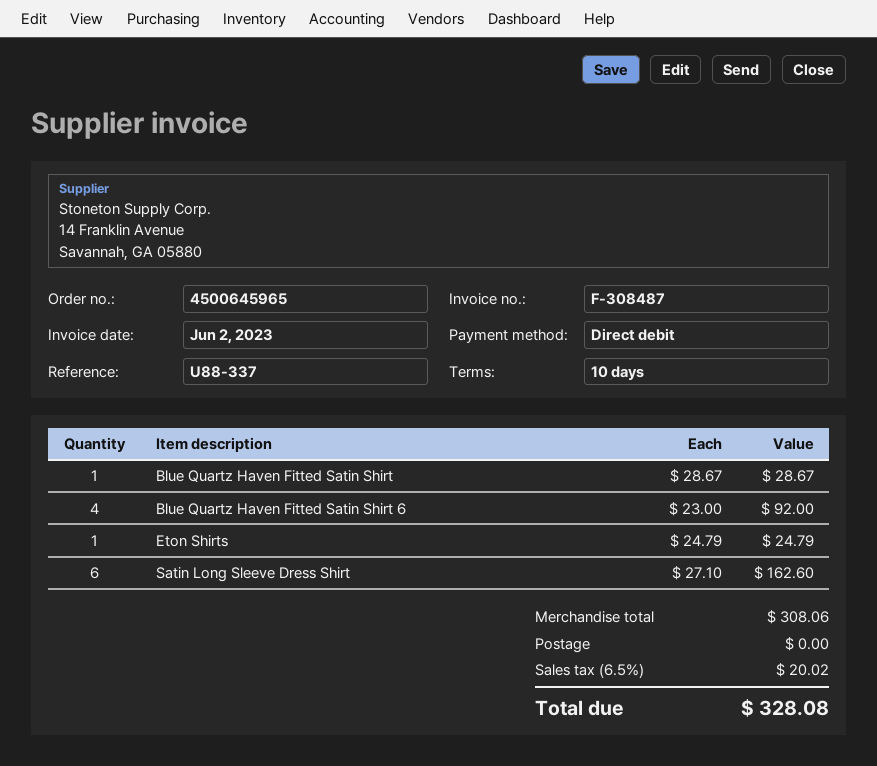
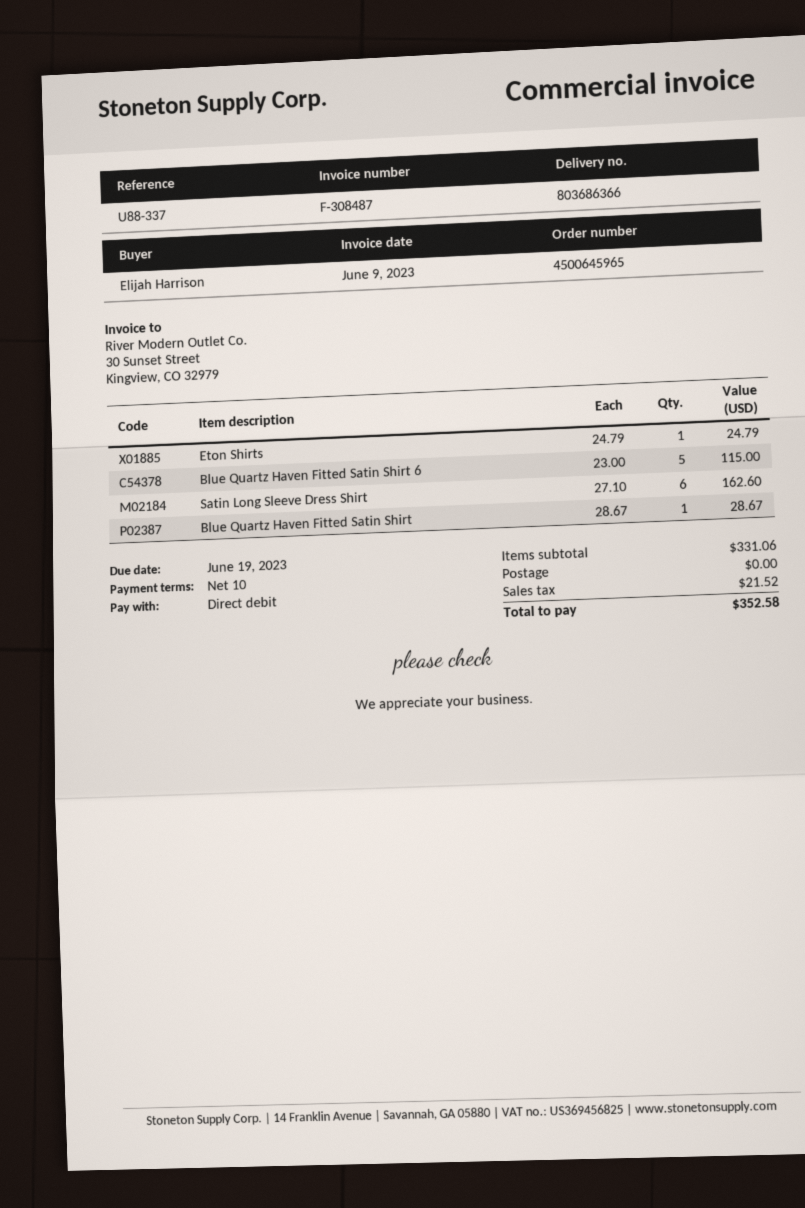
invoice date: 2023-06-02 -> 2023-06-09
Blue Quartz Haven Fitted Satin Shirt 6: 4 x 23.00 = 92.00 -> 5 x 23.00 = 115.00
subtotal: 308.06 -> 331.06
tax: 20.02 -> 21.52
total: 328.08 -> 352.58

